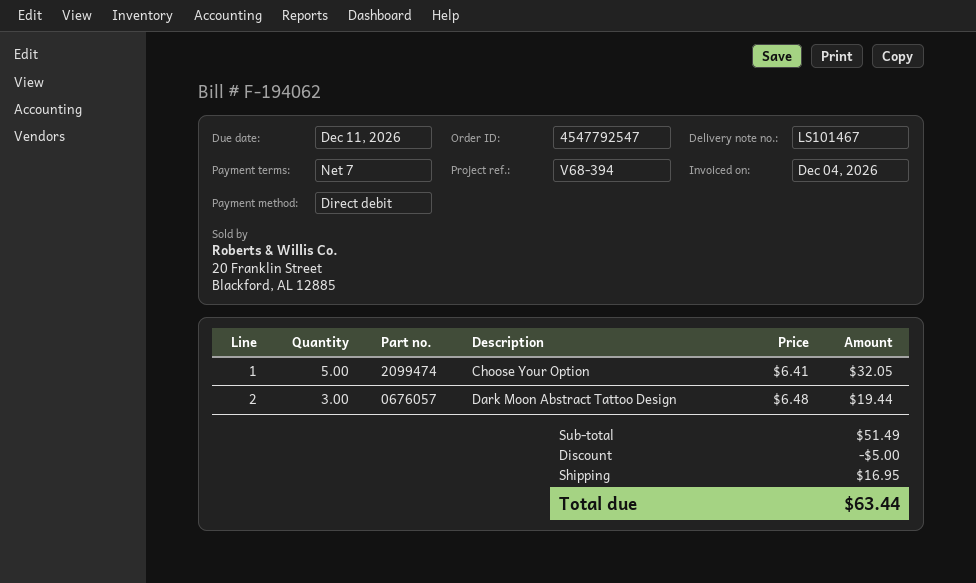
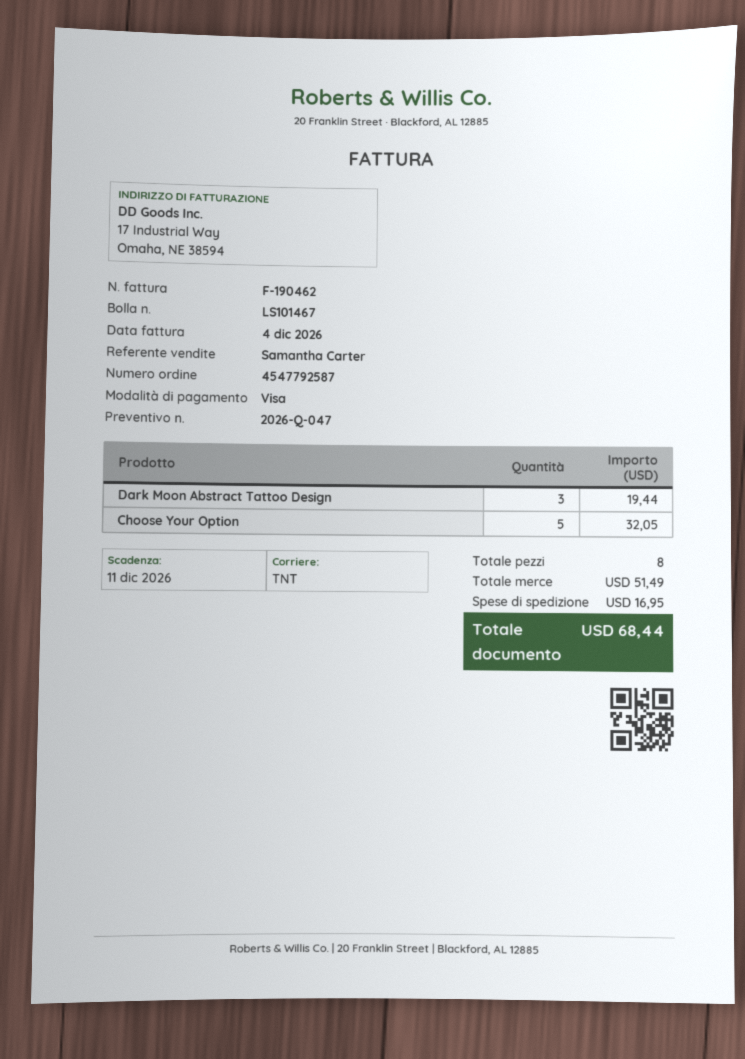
order number: 4547792547 -> 4547792587
invoice number: F-194062 -> F-190462
payment method: direct debit -> Visa
discount: 5.00 -> none
total: 63.44 -> 68.44

